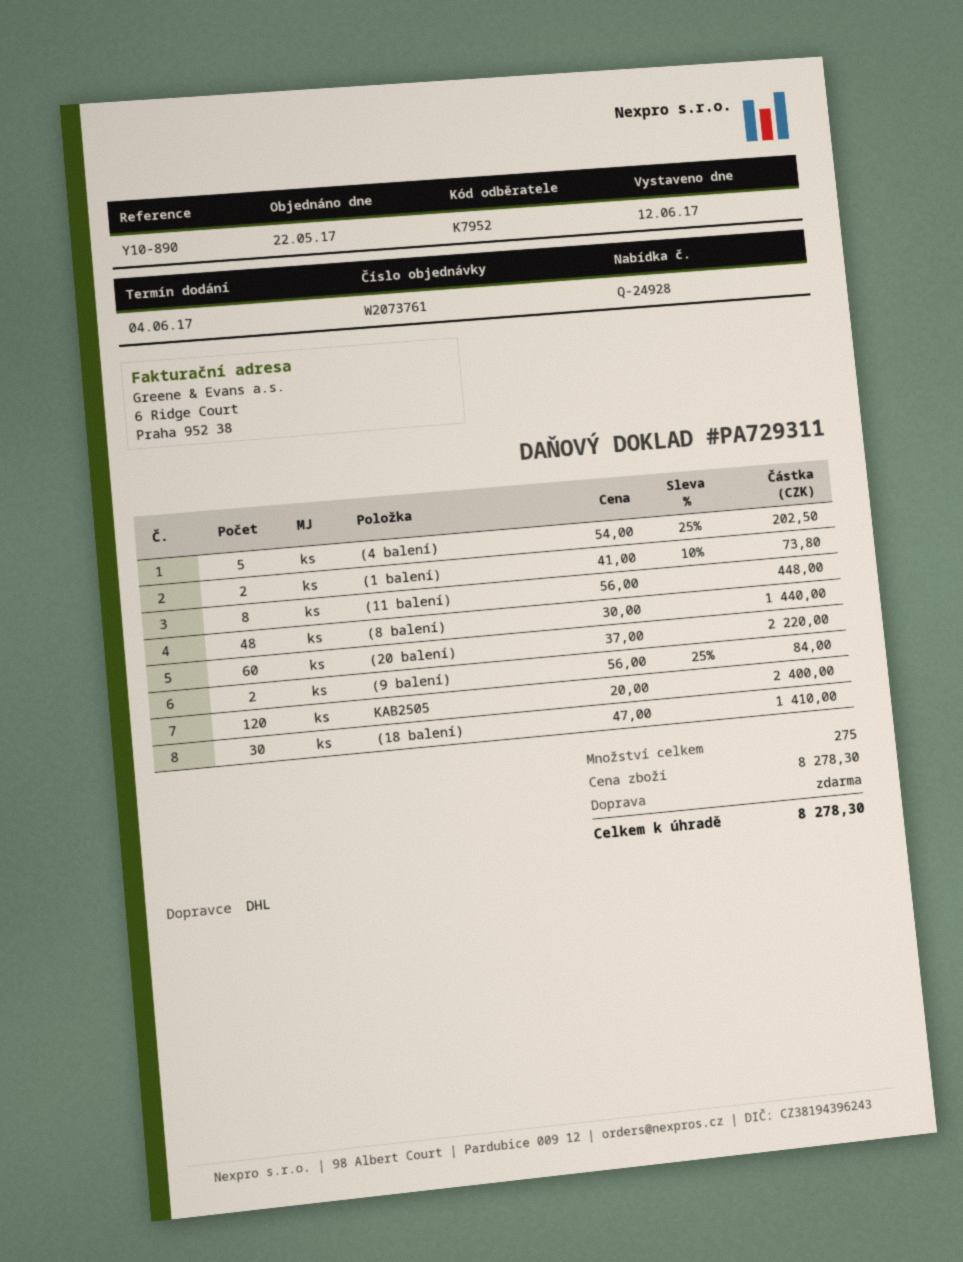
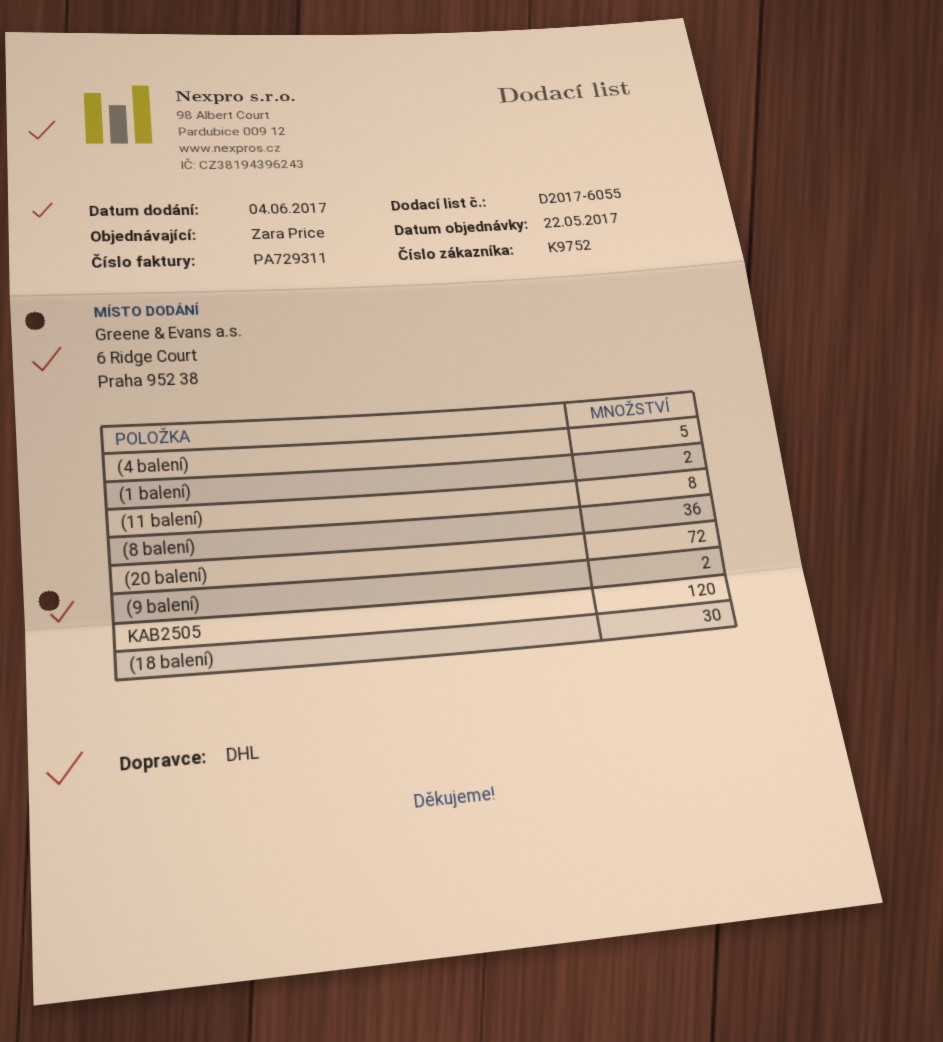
customer number: K7952 -> K9752
(8 balení): 48 -> 36
(20 balení): 60 -> 72

